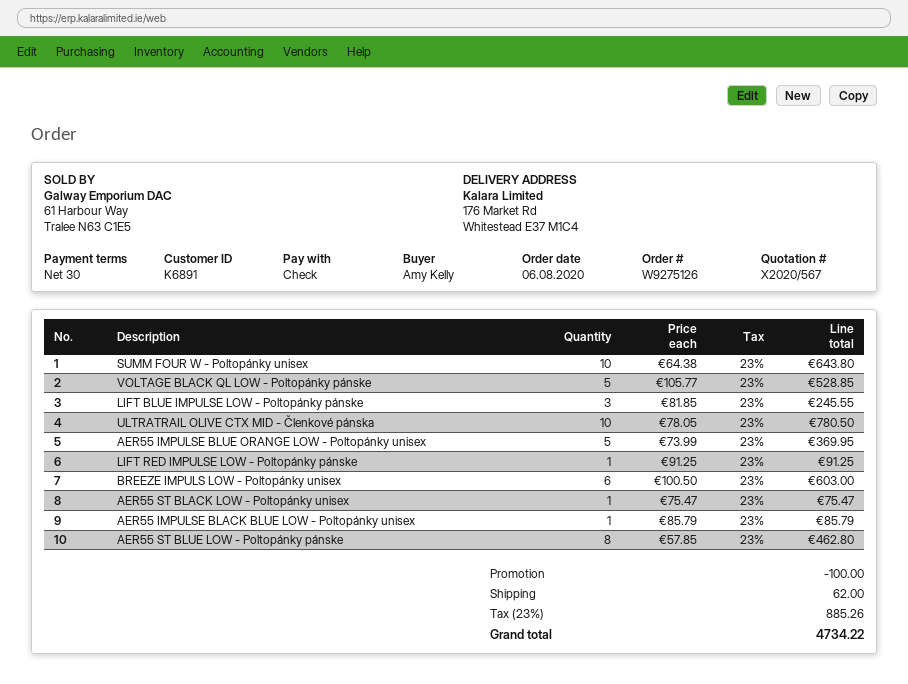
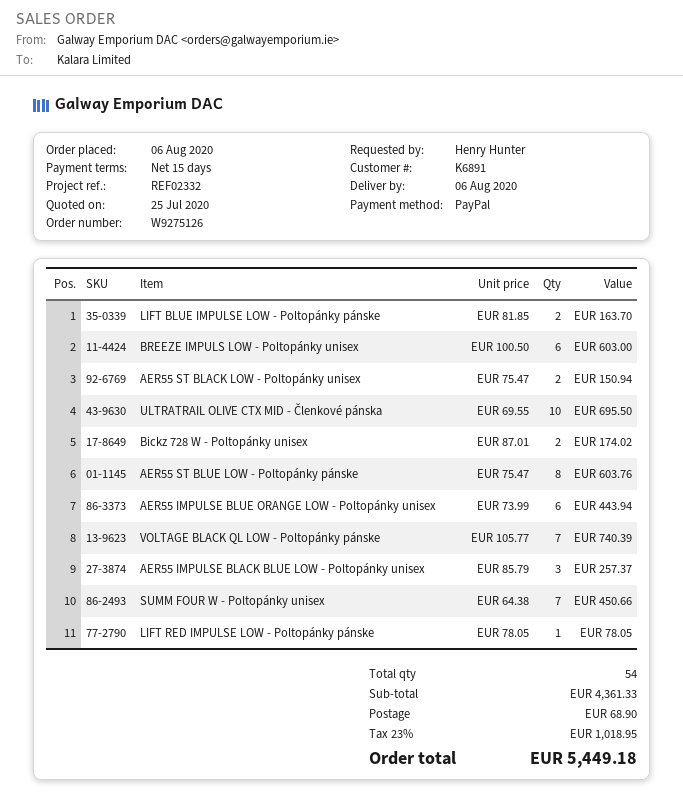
payment terms: 30 days -> 15 days
ordered by: Amy Kelly -> Henry Hunter
payment method: cheque -> PayPal
SUMM FOUR W - Poltopánky unisex: 10 x 64.38 = 643.80 -> 7 x 64.38 = 450.66
VOLTAGE BLACK QL LOW - Poltopánky pánske: 5 x 105.77 = 528.85 -> 7 x 105.77 = 740.39
LIFT BLUE IMPULSE LOW - Poltopánky pánske: 3 x 81.85 = 245.55 -> 2 x 81.85 = 163.70
ULTRATRAIL OLIVE CTX MID - Členkové pánska: 10 x 78.05 = 780.50 -> 10 x 69.55 = 695.50
AER55 IMPULSE BLUE ORANGE LOW - Poltopánky unisex: 5 x 73.99 = 369.95 -> 6 x 73.99 = 443.94
LIFT RED IMPULSE LOW - Poltopánky pánske: 1 x 91.25 = 91.25 -> 1 x 78.05 = 78.05
AER55 ST BLACK LOW - Poltopánky unisex: 1 x 75.47 = 75.47 -> 2 x 75.47 = 150.94
AER55 IMPULSE BLACK BLUE LOW - Poltopánky unisex: 1 x 85.79 = 85.79 -> 3 x 85.79 = 257.37
AER55 ST BLUE LOW - Poltopánky pánske: 8 x 57.85 = 462.80 -> 8 x 75.47 = 603.76
Bickz 728 W - Poltopánky unisex: none -> 2 x 87.01 = 174.02
discount: 100.00 -> none
shipping: 62.00 -> 68.90
tax: 23% = 885.26 -> 23% = 1018.95
total: 4734.22 -> 5449.18

